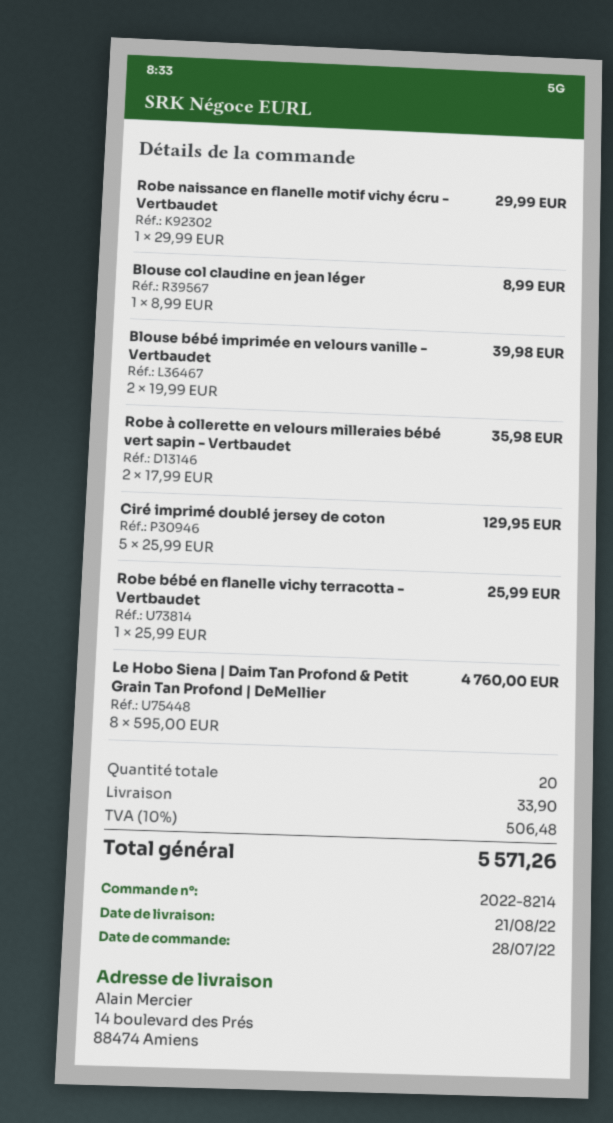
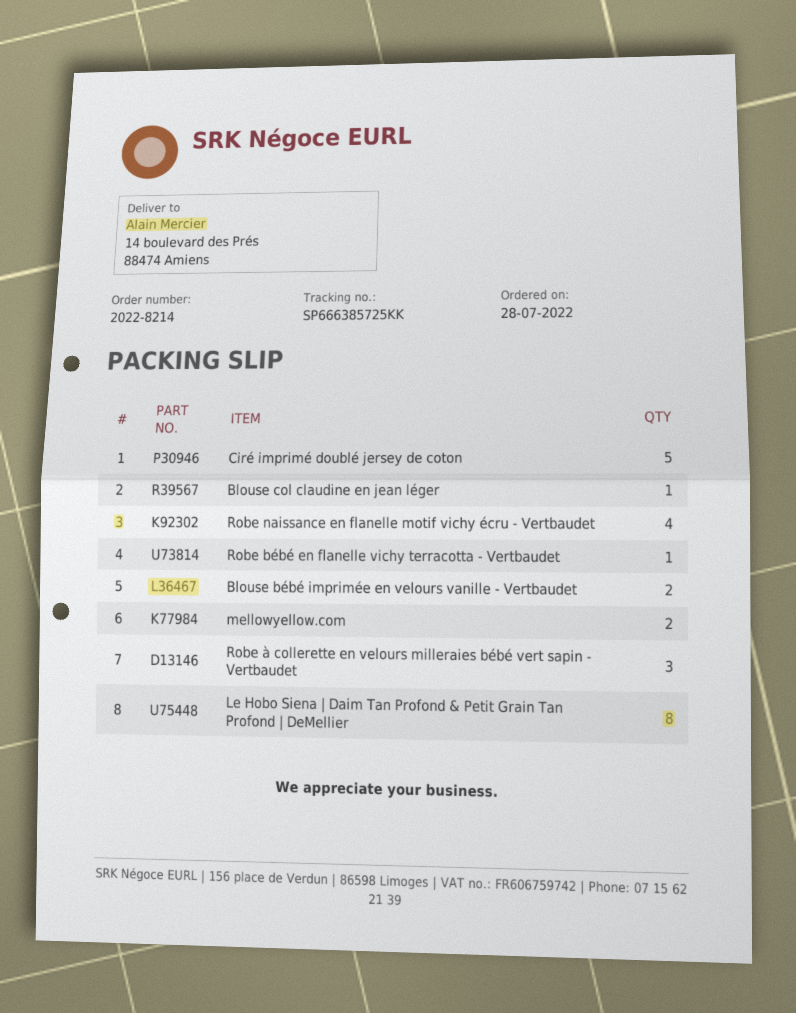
Robe naissance en flanelle motif vichy écru - Vertbaudet: 1 -> 4
Robe à collerette en velours milleraies bébé vert sapin - Vertbaudet: 2 -> 3
mellowyellow.com: none -> 2

